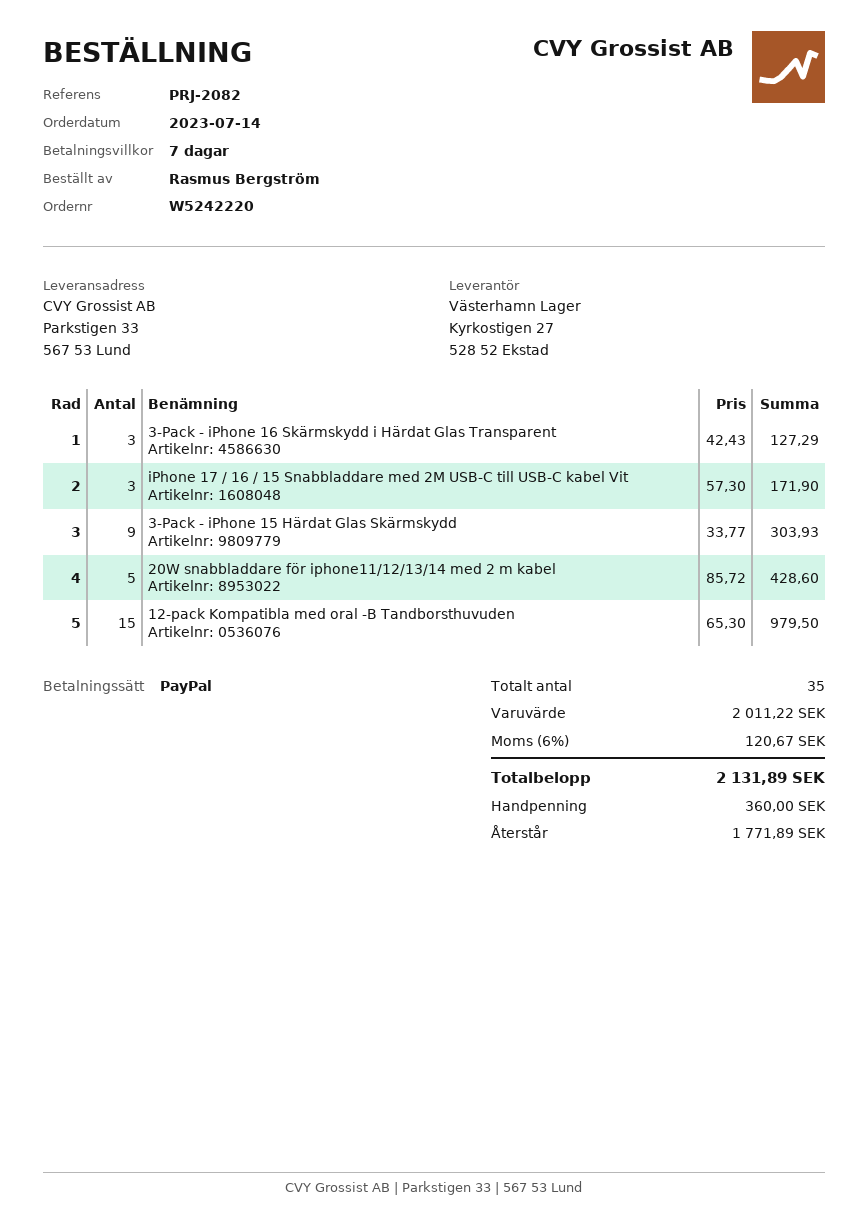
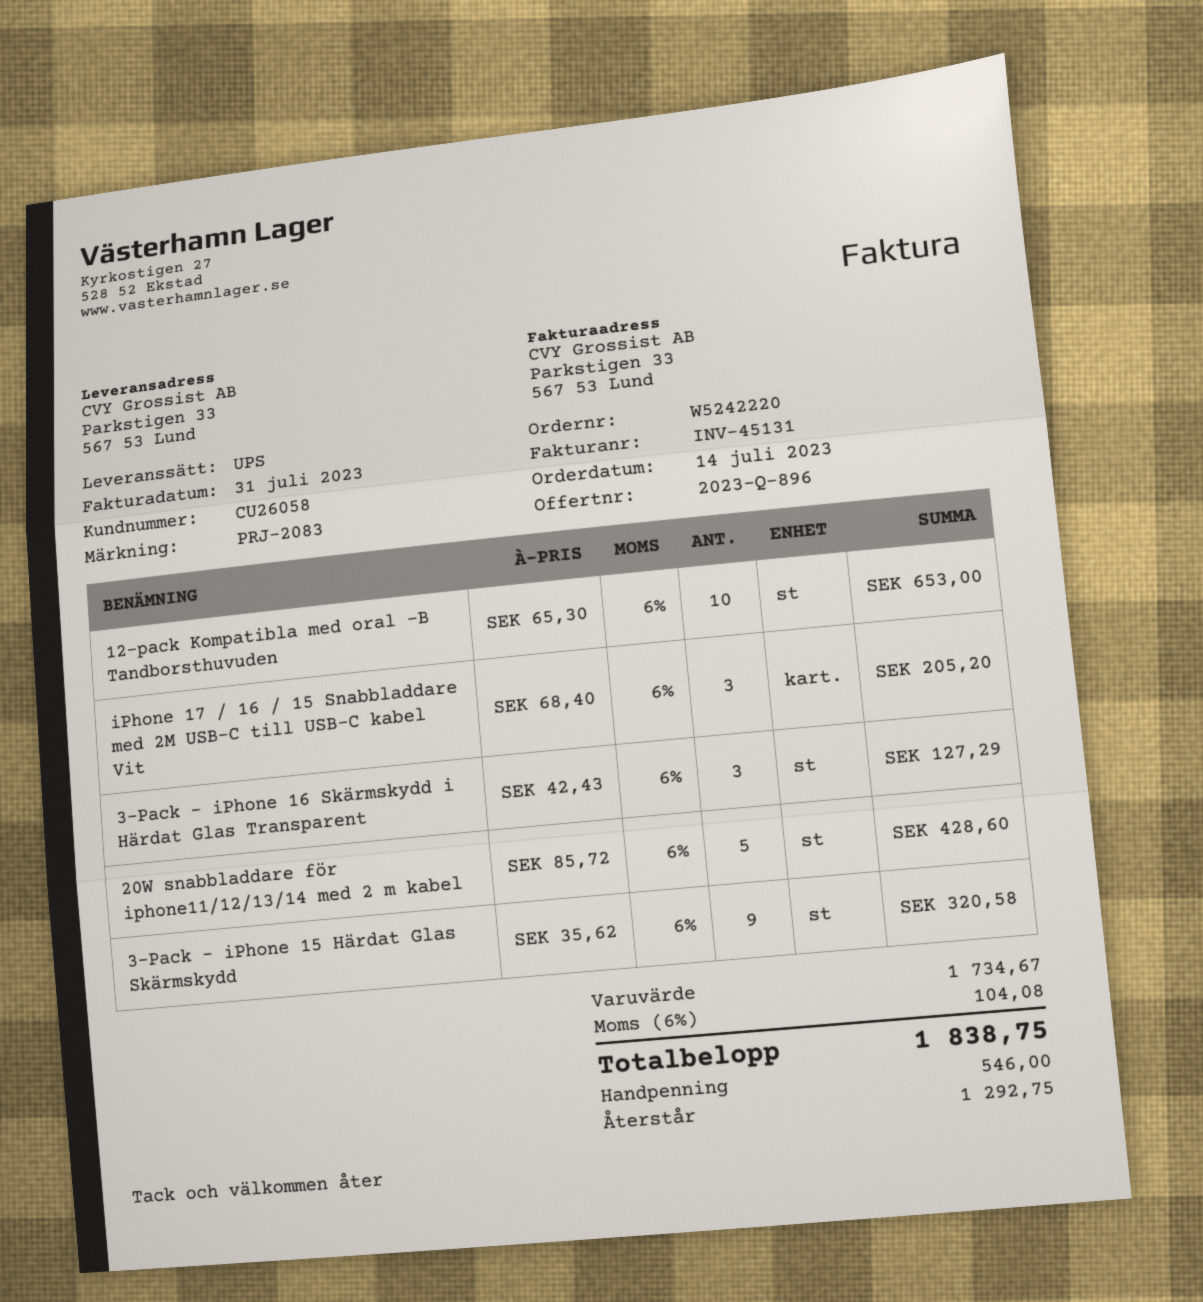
reference: PRJ-2082 -> PRJ-2083
iPhone 17 / 16 / 15 Snabbladdare med 2M USB-C till USB-C kabel Vit: 3 x 57.30 = 171.90 -> 3 x 68.40 = 205.20
3-Pack - iPhone 15 Härdat Glas Skärmskydd: 9 x 33.77 = 303.93 -> 9 x 35.62 = 320.58
12-pack Kompatibla med oral -B Tandborsthuvuden: 15 x 65.30 = 979.50 -> 10 x 65.30 = 653.00
subtotal: 2011.22 -> 1734.67
tax: 6% = 120.67 -> 6% = 104.08
total: 2131.89 -> 1838.75
deposit: 360.00 -> 546.00
balance: 1771.89 -> 1292.75

